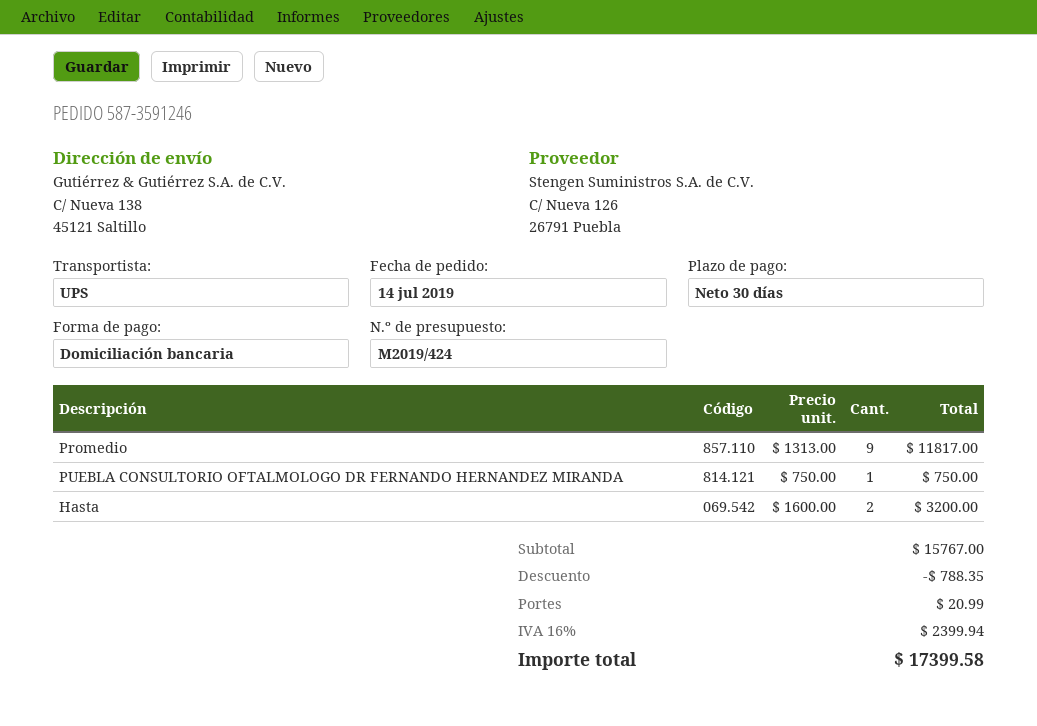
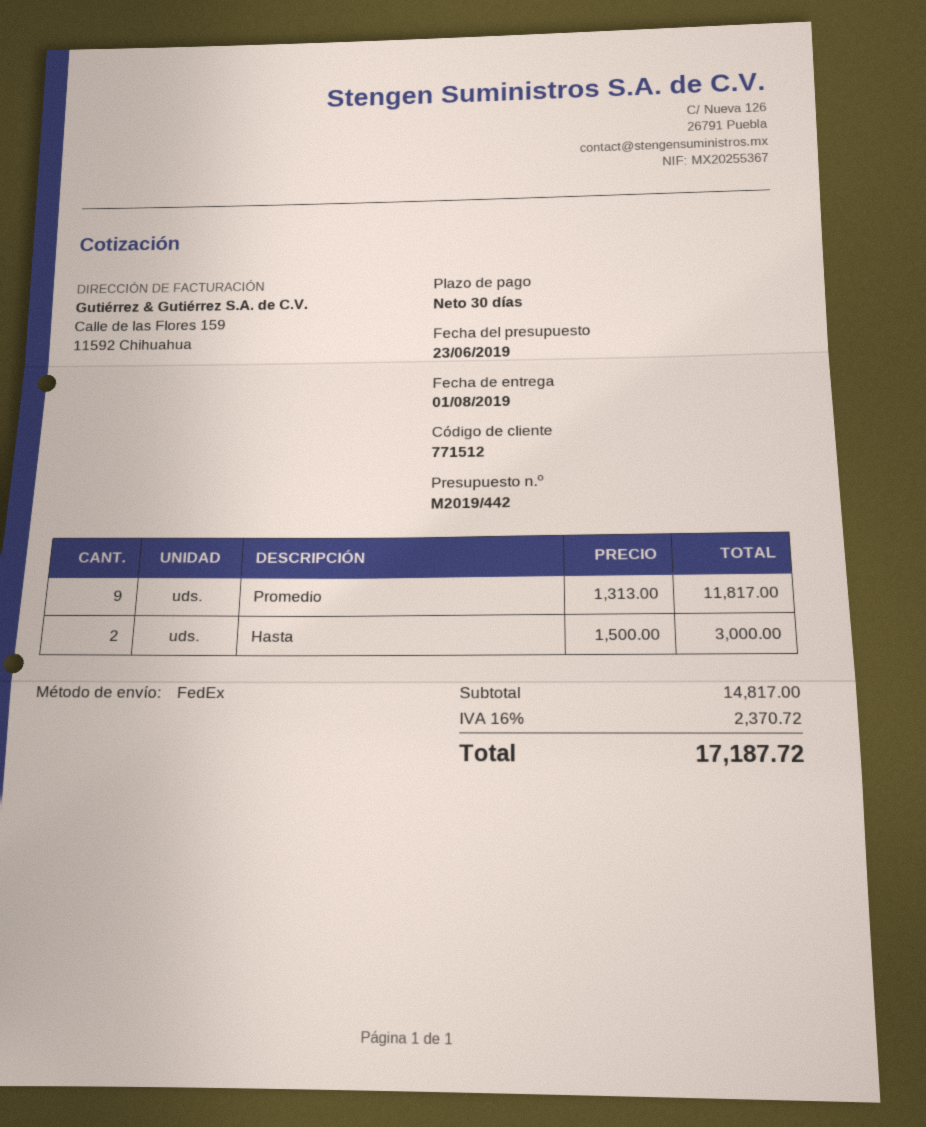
quote number: M2019/424 -> M2019/442
shipping method: UPS -> FedEx
PUEBLA CONSULTORIO OFTALMOLOGO DR FERNANDO HERNANDEZ MIRANDA: 1 x 750.00 = 750.00 -> none
Hasta: 2 x 1600.00 = 3200.00 -> 2 x 1500.00 = 3000.00
subtotal: 15767.00 -> 14817.00
discount: 788.35 -> none
shipping: 20.99 -> none
tax: 16% = 2399.94 -> 16% = 2370.72
total: 17399.58 -> 17187.72

